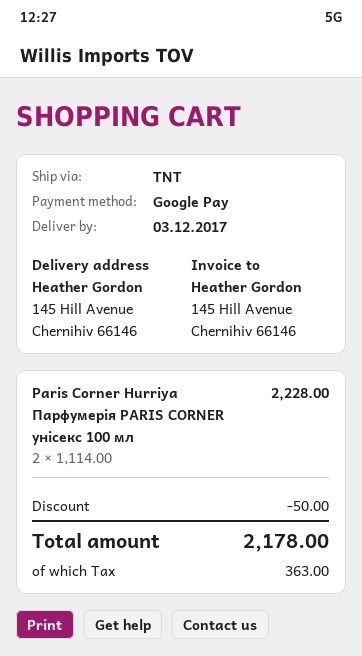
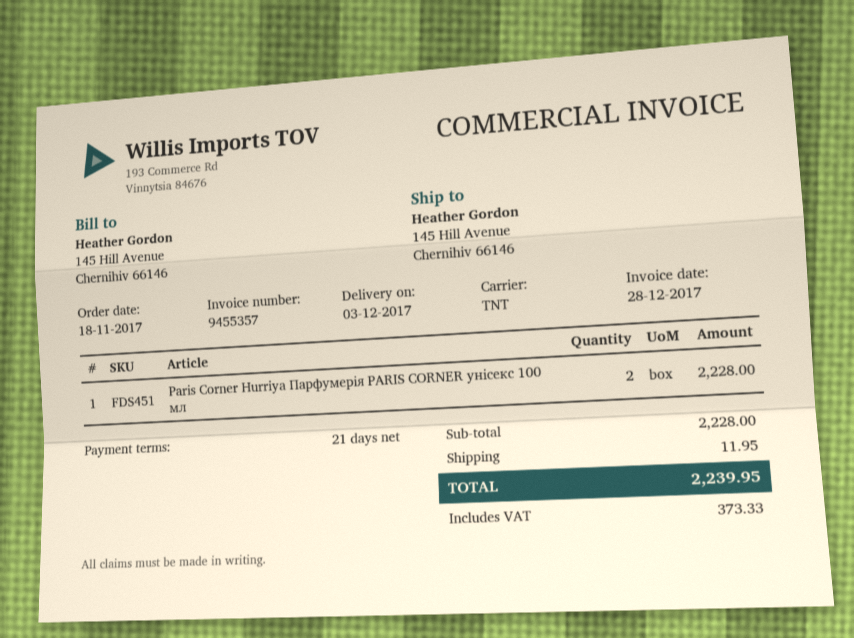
discount: 50.00 -> none
shipping: none -> 11.95
tax: 363.00 -> 373.33
total: 2178.00 -> 2239.95

